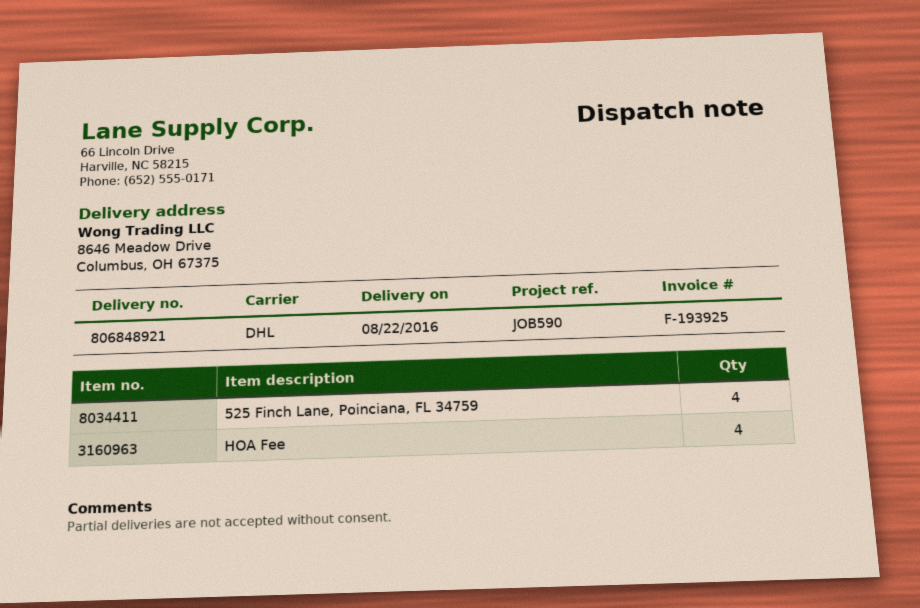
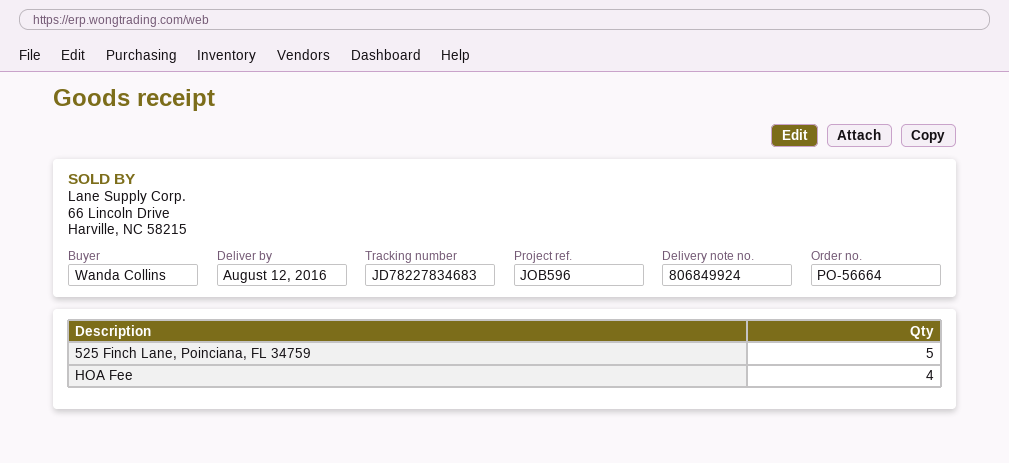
delivery note number: 806848921 -> 806849924
delivery date: 2016-08-22 -> 2016-08-12
reference: JOB590 -> JOB596
525 Finch Lane, Poinciana, FL 34759: 4 -> 5

